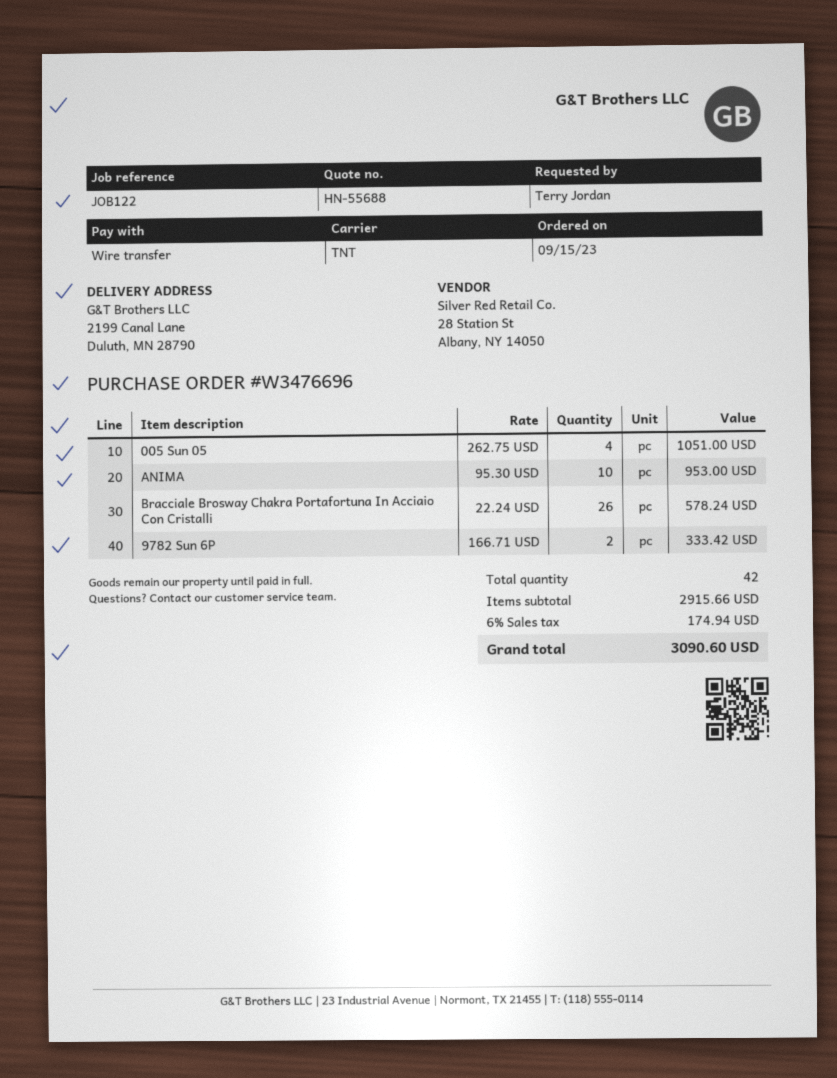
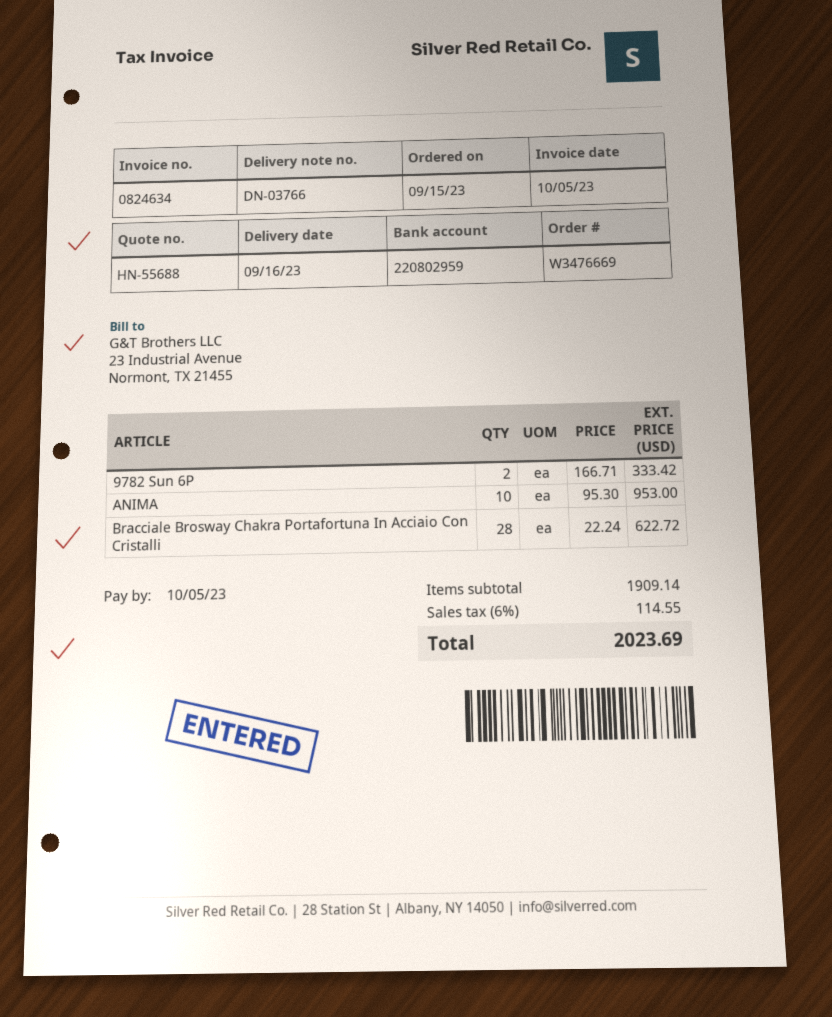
order number: W3476696 -> W3476669
005 Sun 05: 4 x 262.75 = 1051.00 -> none
Bracciale Brosway Chakra Portafortuna In Acciaio Con Cristalli: 26 x 22.24 = 578.24 -> 28 x 22.24 = 622.72
subtotal: 2915.66 -> 1909.14
tax: 6% = 174.94 -> 6% = 114.55
total: 3090.60 -> 2023.69

